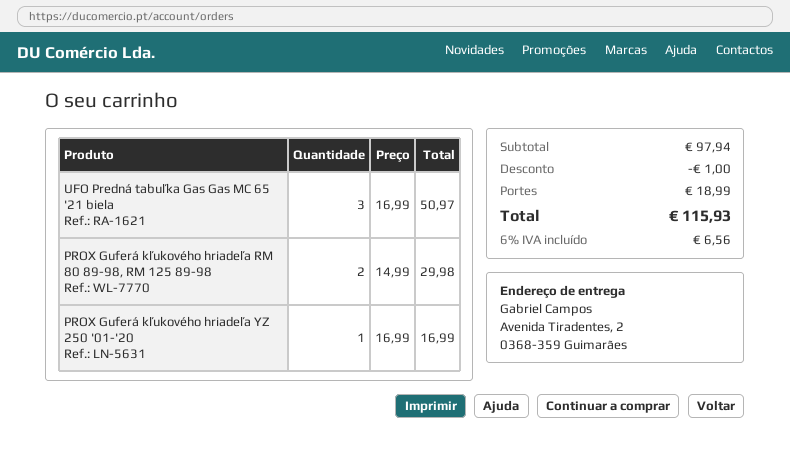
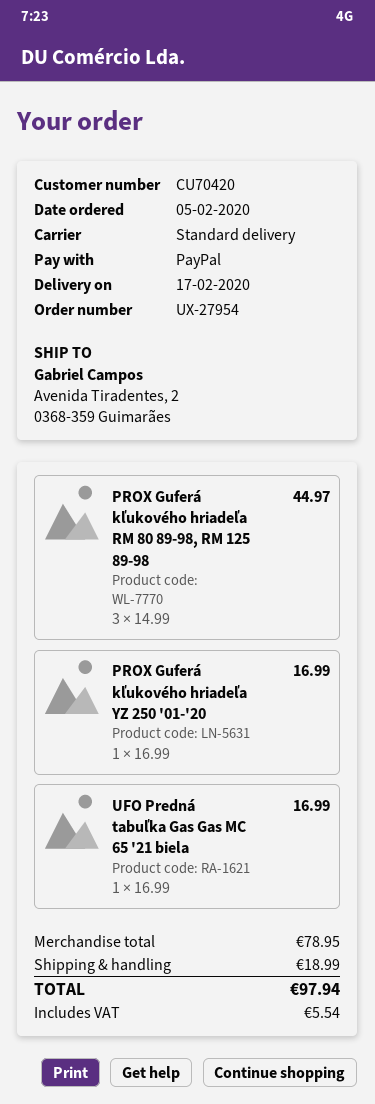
UFO Predná tabuľka Gas Gas MC 65 '21 biela: 3 x 16.99 = 50.97 -> 1 x 16.99 = 16.99
PROX Guferá kľukového hriadeľa RM 80 89-98, RM 125 89-98: 2 x 14.99 = 29.98 -> 3 x 14.99 = 44.97
subtotal: 97.94 -> 78.95
discount: 1.00 -> none
tax: 6.56 -> 5.54
total: 115.93 -> 97.94

